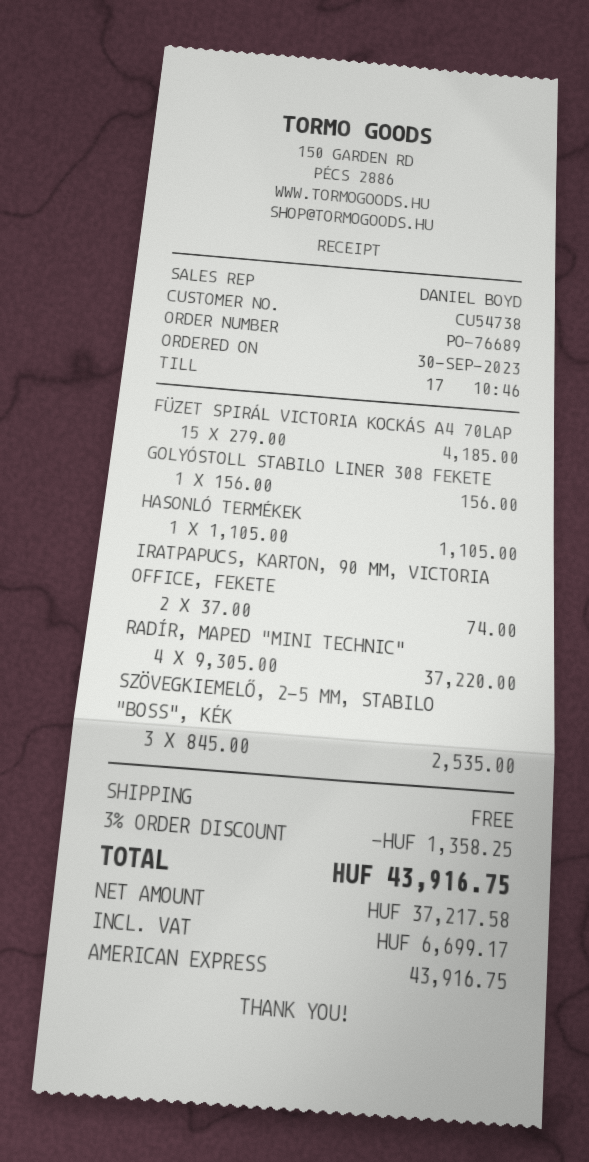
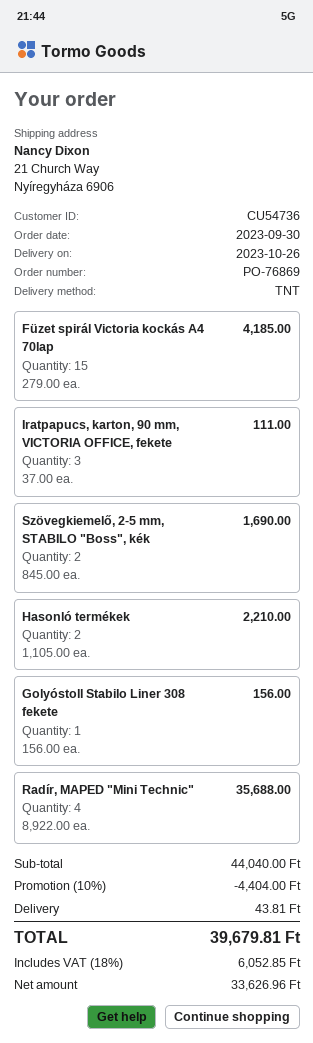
order number: PO-76689 -> PO-76869
customer number: CU54738 -> CU54736
HASONLÓ TERMÉKEK: 1 x 1105.00 = 1105.00 -> 2 x 1105.00 = 2210.00
IRATPAPUCS, KARTON, 90 MM, VICTORIA OFFICE, FEKETE: 2 x 37.00 = 74.00 -> 3 x 37.00 = 111.00
RADÍR, MAPED "MINI TECHNIC": 4 x 9305.00 = 37220.00 -> 4 x 8922.00 = 35688.00
SZÖVEGKIEMELŐ, 2-5 MM, STABILO "BOSS", KÉK: 3 x 845.00 = 2535.00 -> 2 x 845.00 = 1690.00
discount: 3% = 1358.25 -> 10% = 4404.00
shipping: 0.00 -> 43.81
net: 37217.58 -> 33626.96
tax: 6699.17 -> 6052.85
total: 43916.75 -> 39679.81

